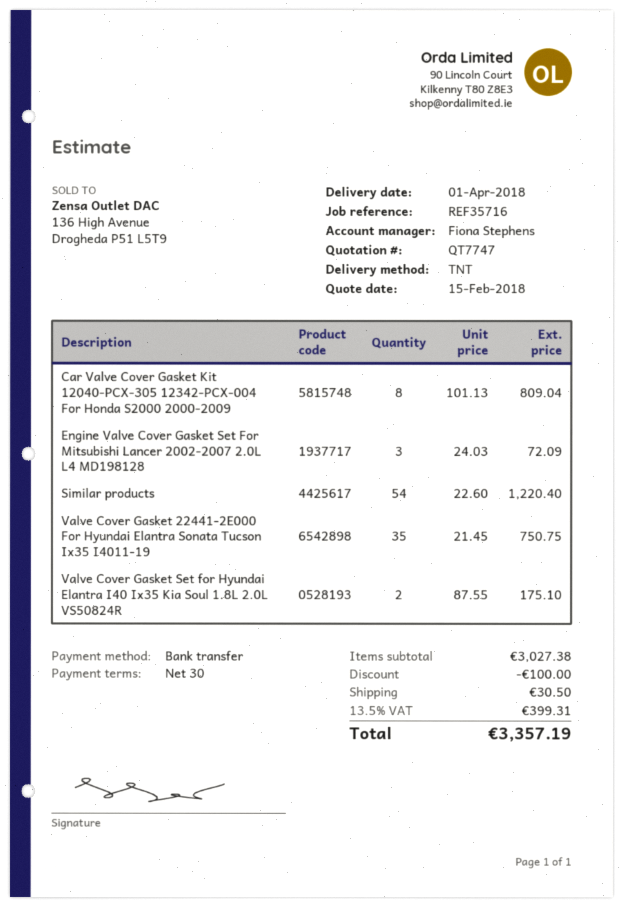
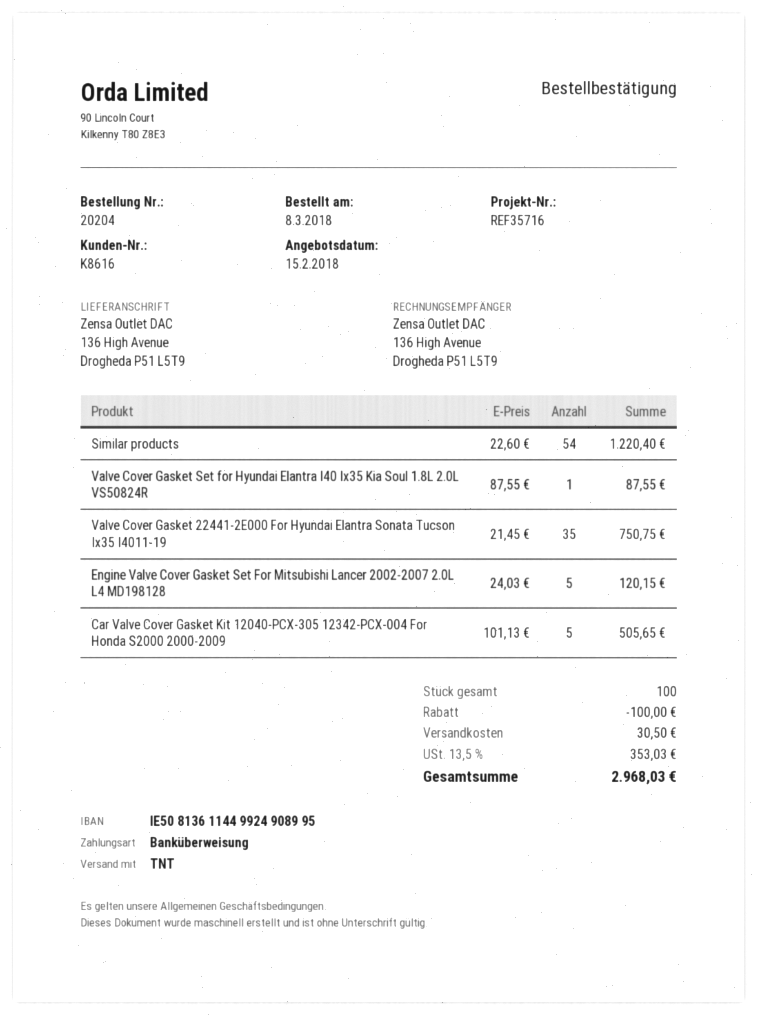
Car Valve Cover Gasket Kit 12040-PCX-305 12342-PCX-004 For Honda S2000 2000-2009: 8 x 101.13 = 809.04 -> 5 x 101.13 = 505.65
Engine Valve Cover Gasket Set For Mitsubishi Lancer 2002-2007 2.0L L4 MD198128: 3 x 24.03 = 72.09 -> 5 x 24.03 = 120.15
Valve Cover Gasket Set for Hyundai Elantra I40 Ix35 Kia Soul 1.8L 2.0L VS50824R: 2 x 87.55 = 175.10 -> 1 x 87.55 = 87.55
tax: 13.5% = 399.31 -> 13.5% = 353.03
total: 3357.19 -> 2968.03

